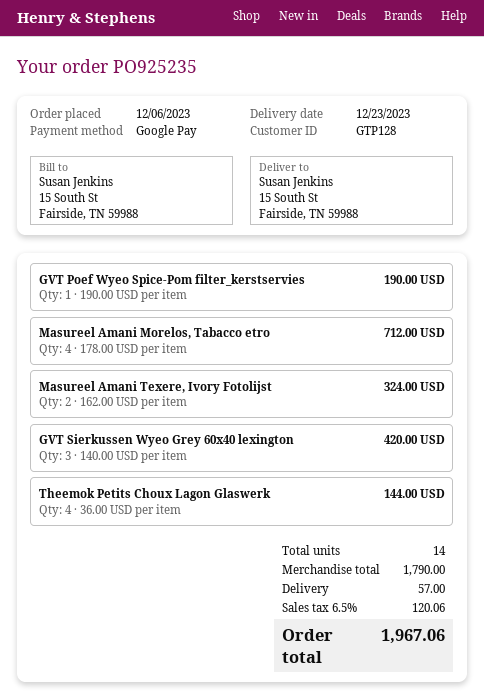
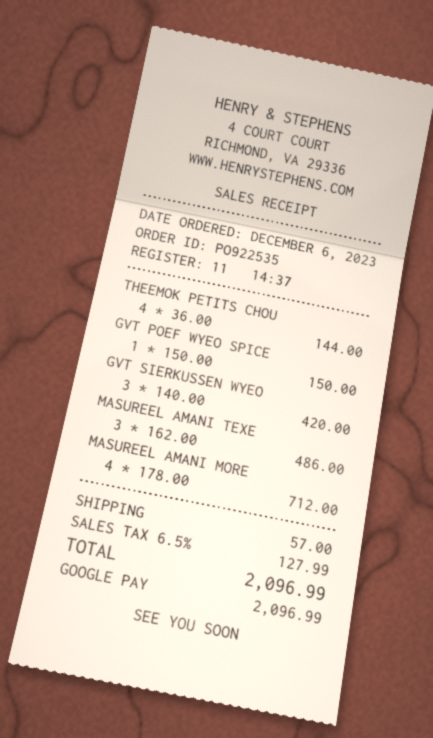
order number: PO925235 -> PO922535
GVT Poef Wyeo Spice-Pom filter_kerstservies: 1 x 190.00 = 190.00 -> 1 x 150.00 = 150.00
Masureel Amani Texere, Ivory Fotolijst: 2 x 162.00 = 324.00 -> 3 x 162.00 = 486.00
tax: 6.5% = 120.06 -> 6.5% = 127.99
total: 1967.06 -> 2096.99

